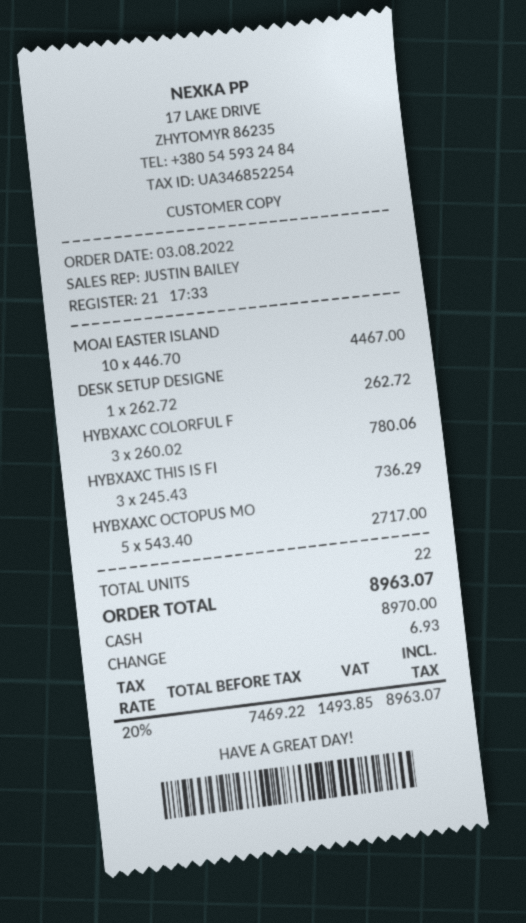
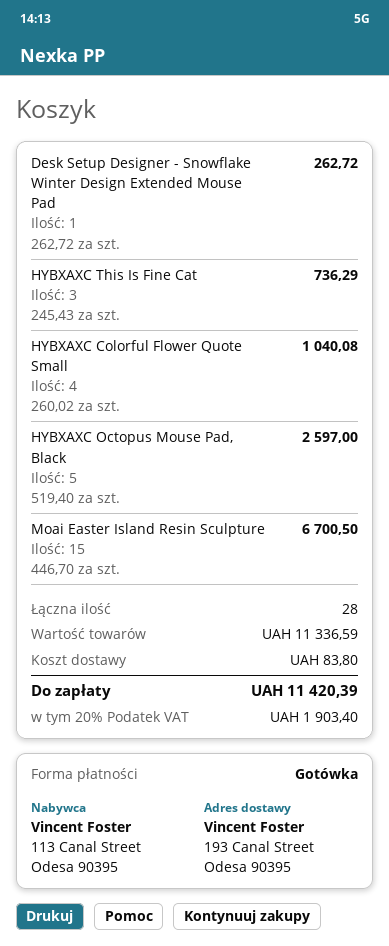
MOAI EASTER ISLAND: 10 x 446.70 = 4467.00 -> 15 x 446.70 = 6700.50
HYBXAXC COLORFUL F: 3 x 260.02 = 780.06 -> 4 x 260.02 = 1040.08
HYBXAXC OCTOPUS MO: 5 x 543.40 = 2717.00 -> 5 x 519.40 = 2597.00
total quantity: 22 -> 28
shipping: none -> 83.80
tax: 20% = 1493.85 -> 20% = 1903.40
total: 8963.07 -> 11420.39

